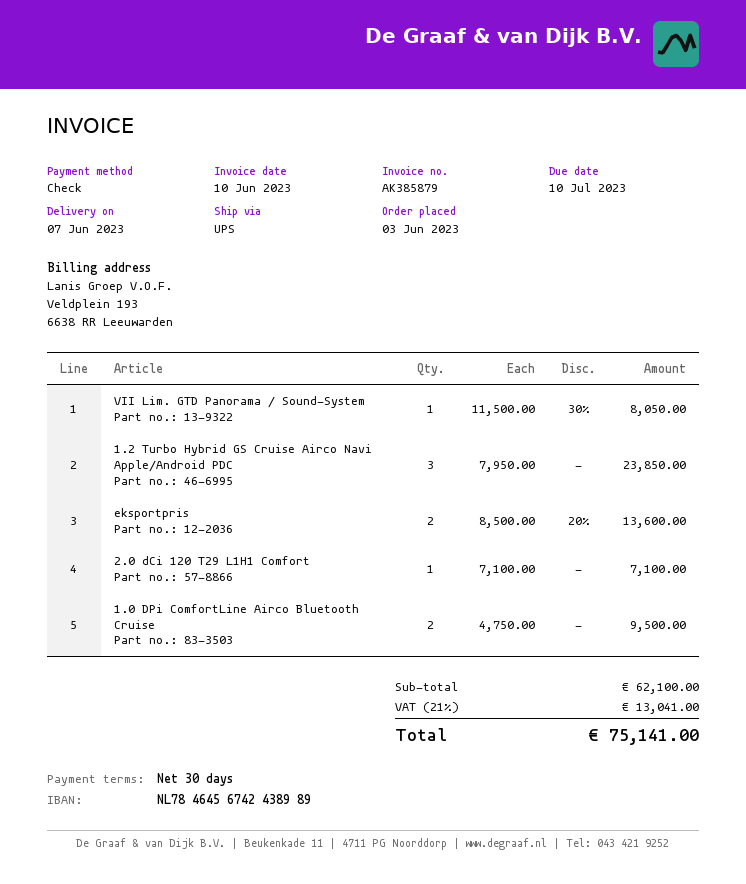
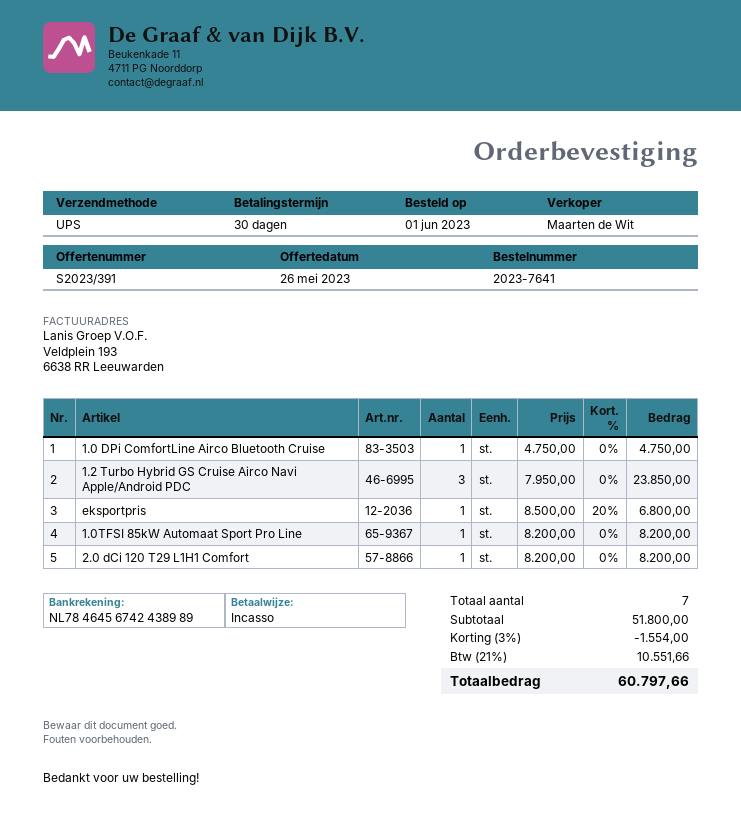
order date: 2023-06-03 -> 2023-06-01
payment method: cheque -> direct debit
VII Lim. GTD Panorama / Sound-System: 1 x 11500.00 - 30% = 8050.00 -> none
eksportpris: 2 x 8500.00 - 20% = 13600.00 -> 1 x 8500.00 - 20% = 6800.00
2.0 dCi 120 T29 L1H1 Comfort: 1 x 7100.00 = 7100.00 -> 1 x 8200.00 = 8200.00
1.0 DPi ComfortLine Airco Bluetooth Cruise: 2 x 4750.00 = 9500.00 -> 1 x 4750.00 = 4750.00
1.0TFSI 85kW Automaat Sport Pro Line: none -> 1 x 8200.00 = 8200.00
subtotal: 62100.00 -> 51800.00
discount: none -> 3% = 1554.00
tax: 21% = 13041.00 -> 21% = 10551.66
total: 75141.00 -> 60797.66

